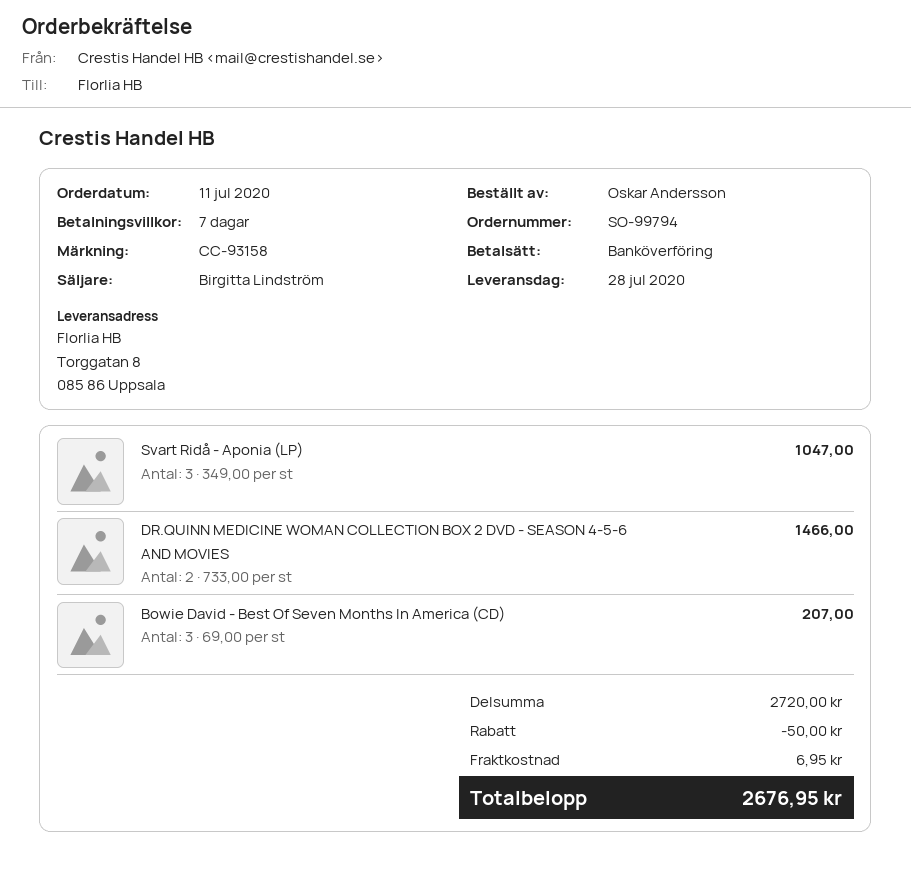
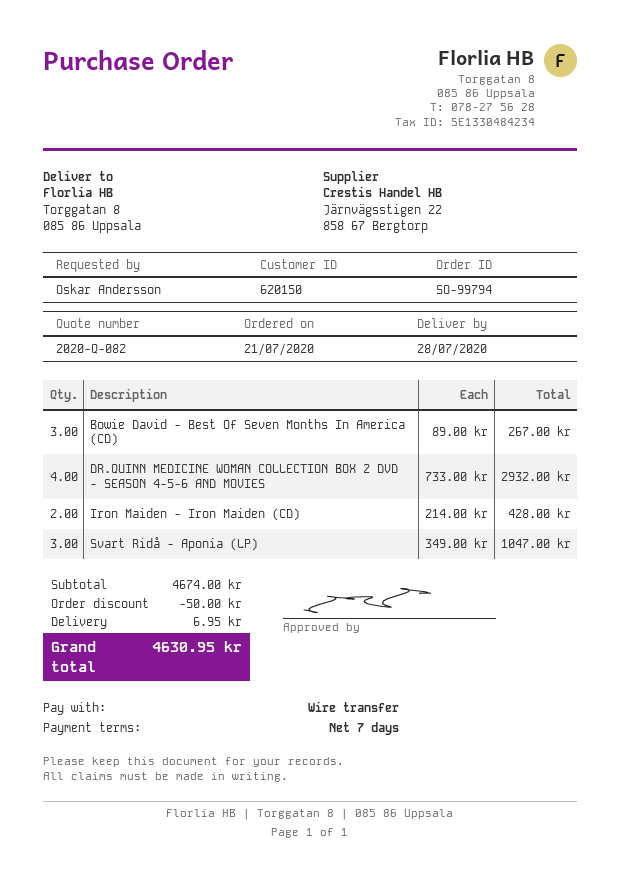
order date: 2020-07-11 -> 2020-07-21
DR.QUINN MEDICINE WOMAN COLLECTION BOX 2 DVD - SEASON 4-5-6 AND MOVIES: 2 x 733.00 = 1466.00 -> 4 x 733.00 = 2932.00
Bowie David - Best Of Seven Months In America (CD): 3 x 69.00 = 207.00 -> 3 x 89.00 = 267.00
Iron Maiden - Iron Maiden (CD): none -> 2 x 214.00 = 428.00
subtotal: 2720.00 -> 4674.00
total: 2676.95 -> 4630.95

